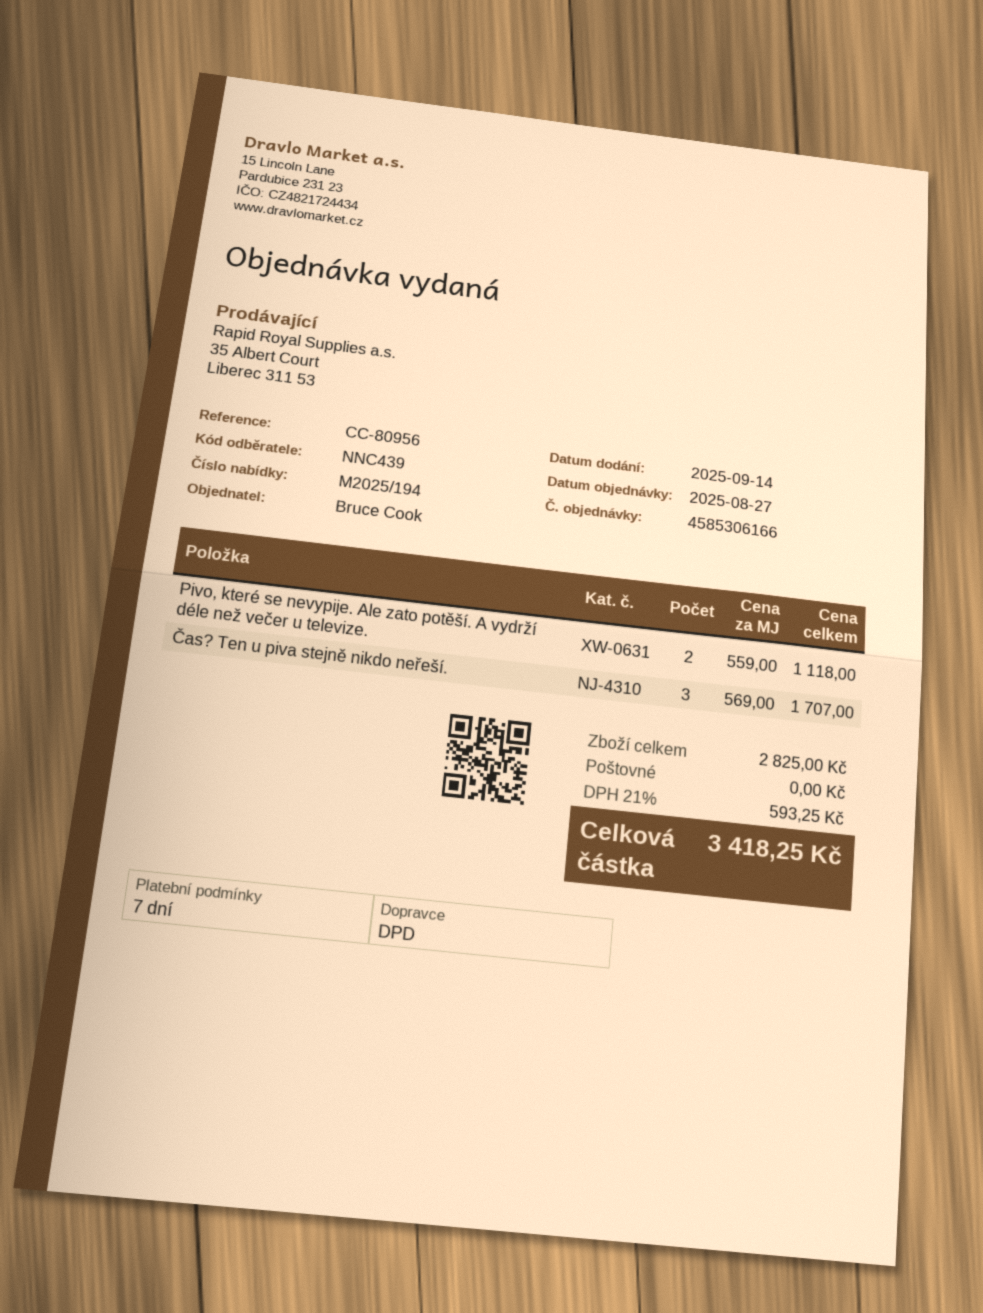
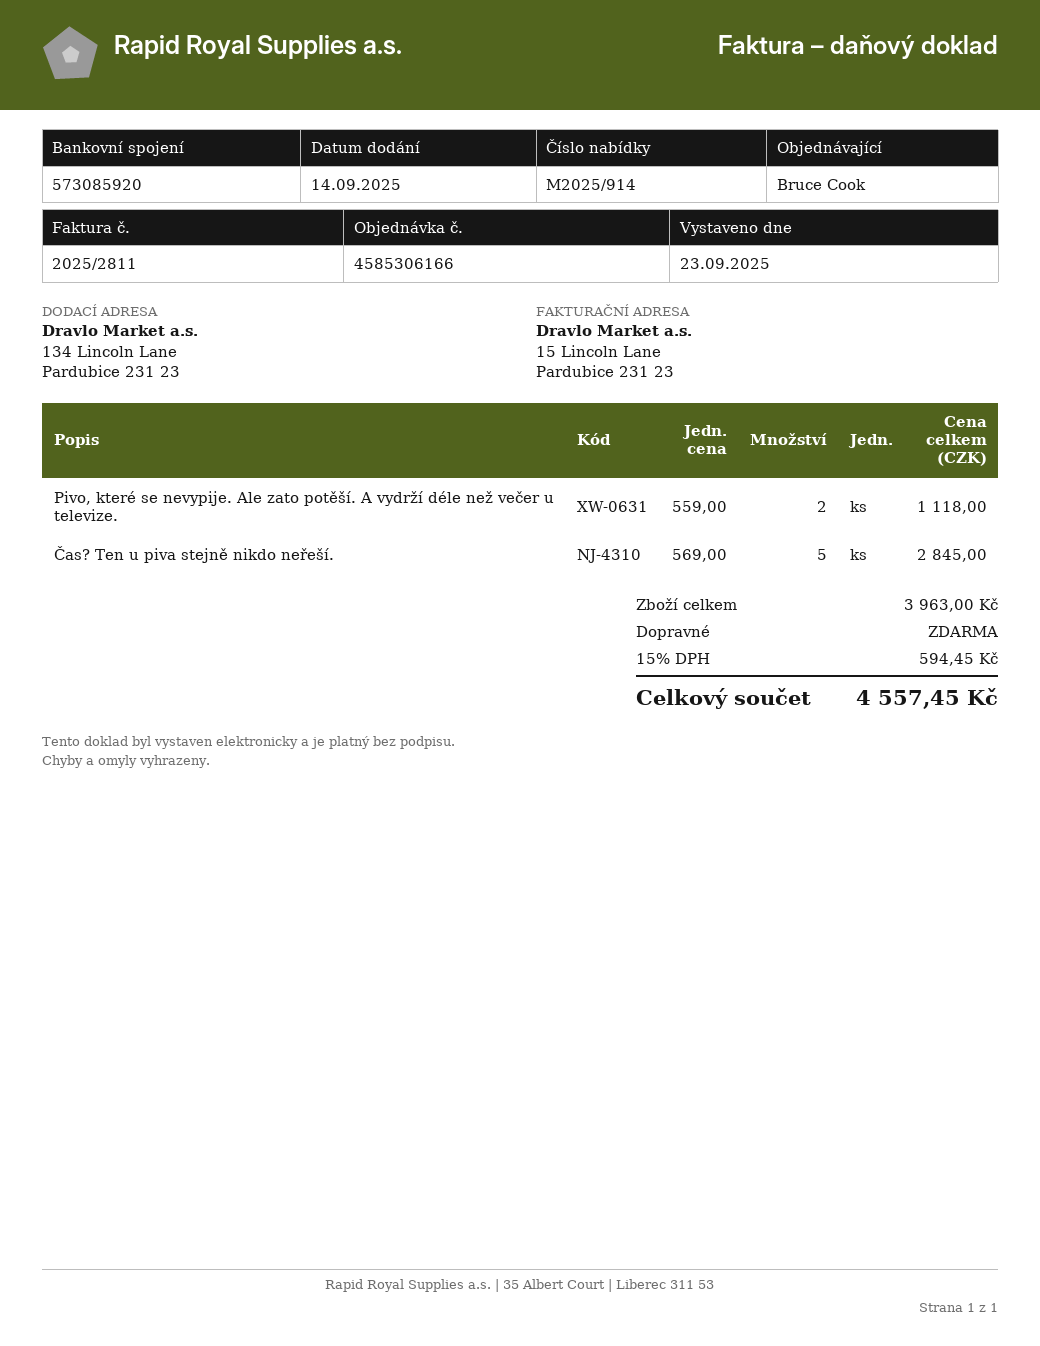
quote number: M2025/194 -> M2025/914
Čas? Ten u piva stejně nikdo neřeší.: 3 x 569.00 = 1707.00 -> 5 x 569.00 = 2845.00
subtotal: 2825.00 -> 3963.00
tax: 21% = 593.25 -> 15% = 594.45
total: 3418.25 -> 4557.45

